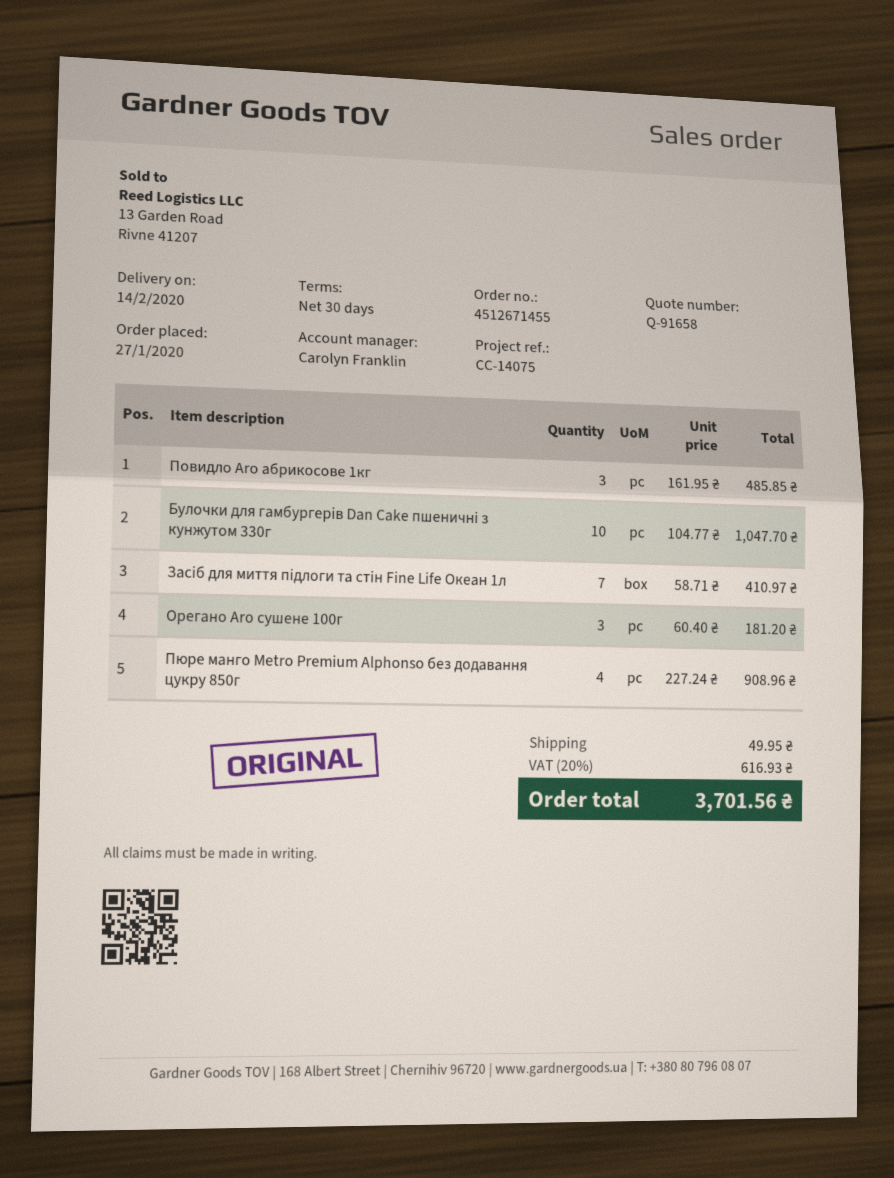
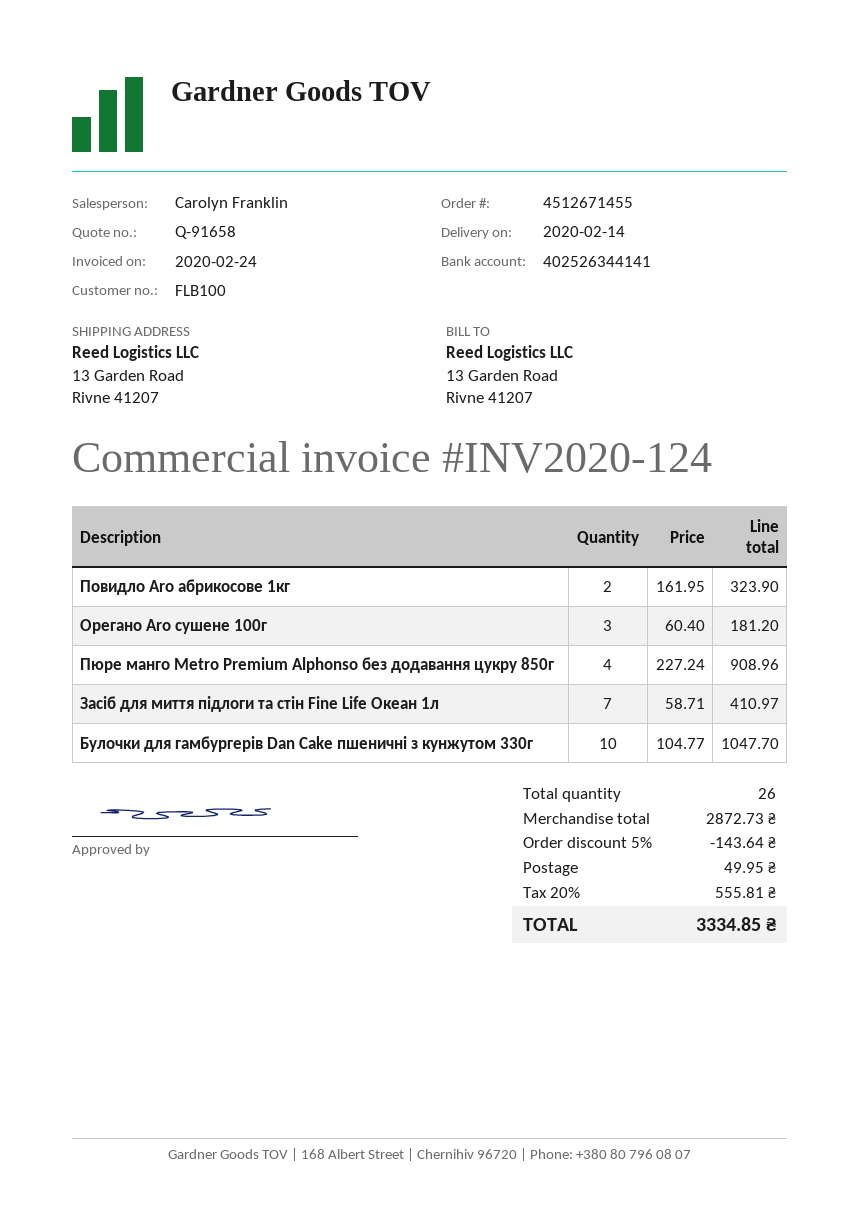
Повидло Аro абрикосове 1кг: 3 x 161.95 = 485.85 -> 2 x 161.95 = 323.90
discount: none -> 5% = 143.64
tax: 20% = 616.93 -> 20% = 555.81
total: 3701.56 -> 3334.85

